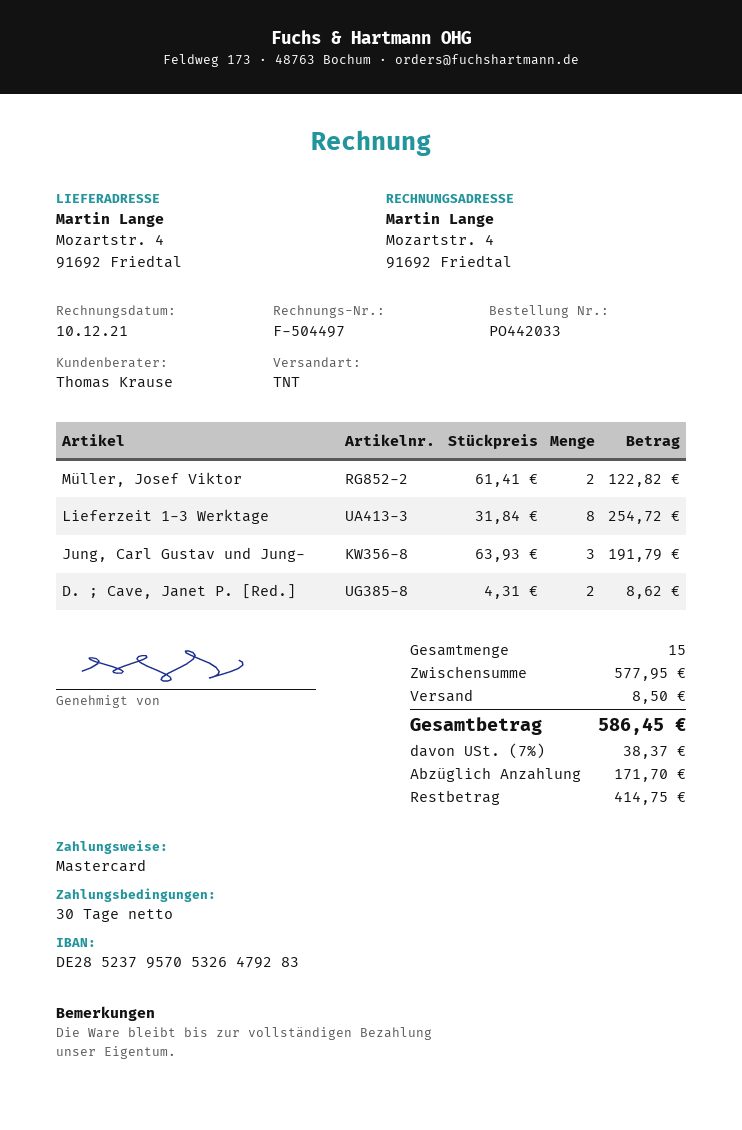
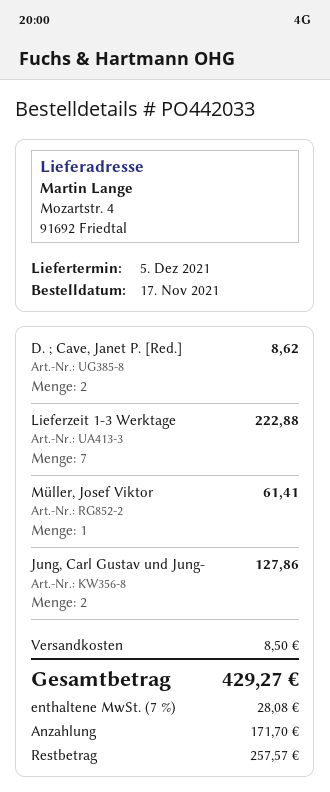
Müller, Josef Viktor: 2 for 122.82 -> 1 for 61.41
Lieferzeit 1-3 Werktage: 8 for 254.72 -> 7 for 222.88
Jung, Carl Gustav und Jung-: 3 for 191.79 -> 2 for 127.86
tax: 7% = 38.37 -> 7% = 28.08
total: 586.45 -> 429.27
balance: 414.75 -> 257.57

